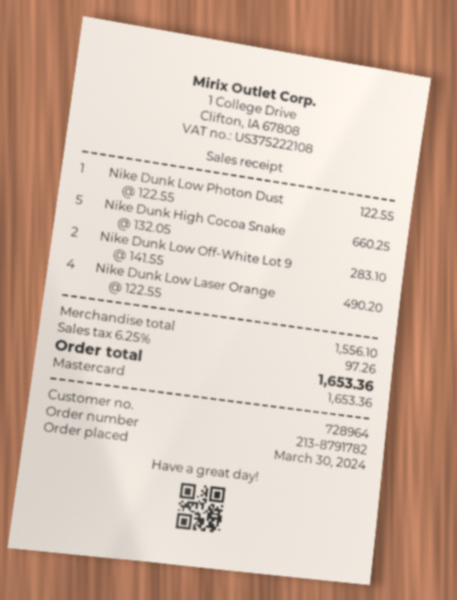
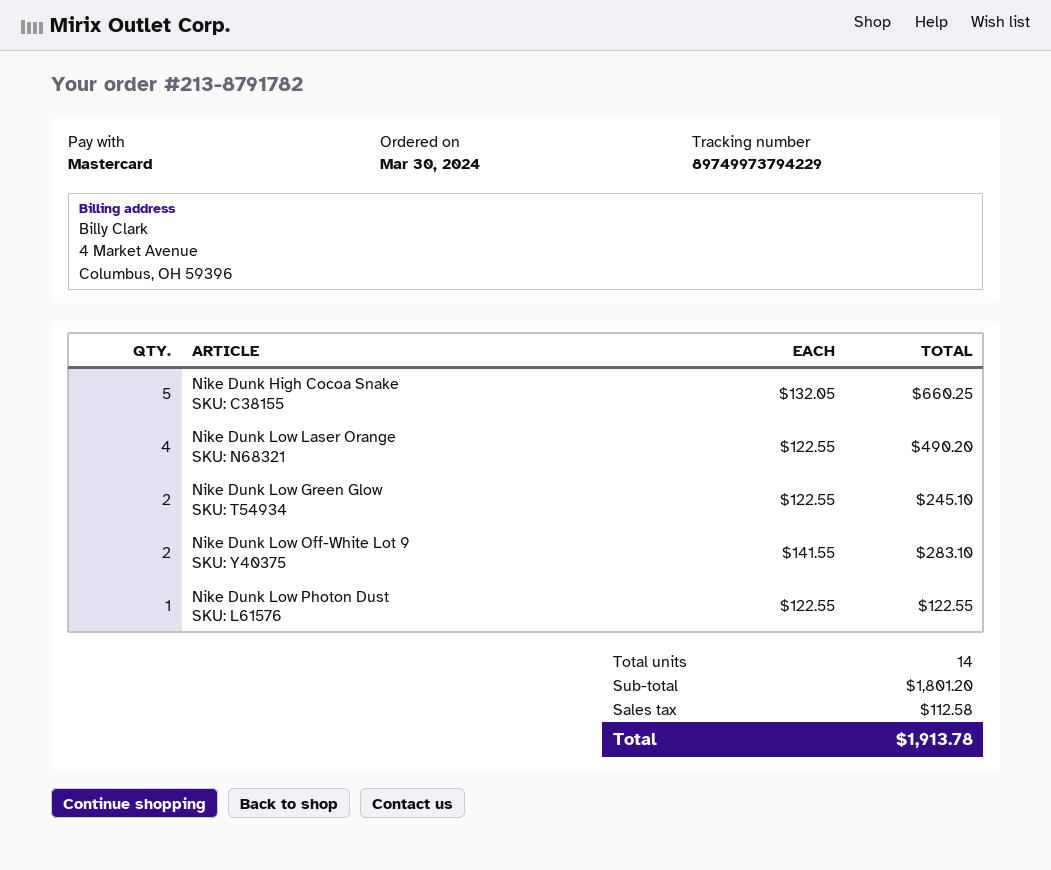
Nike Dunk Low Green Glow: none -> 2 x 122.55 = 245.10
subtotal: 1556.10 -> 1801.20
tax: 97.26 -> 112.58
total: 1653.36 -> 1913.78

